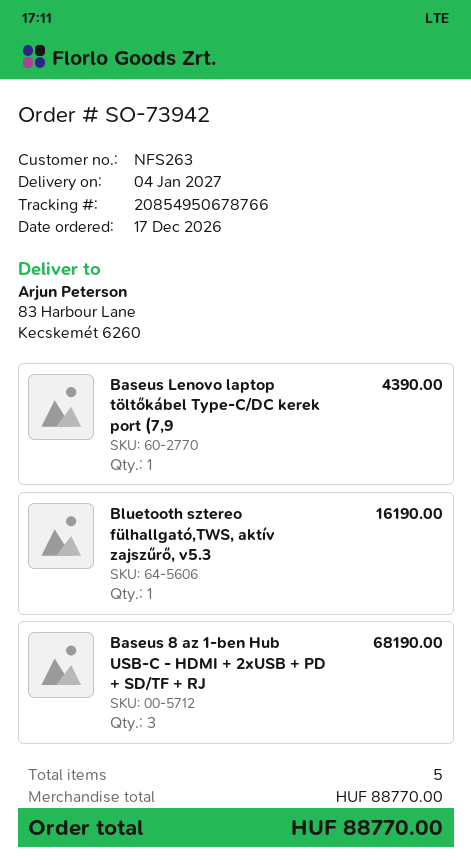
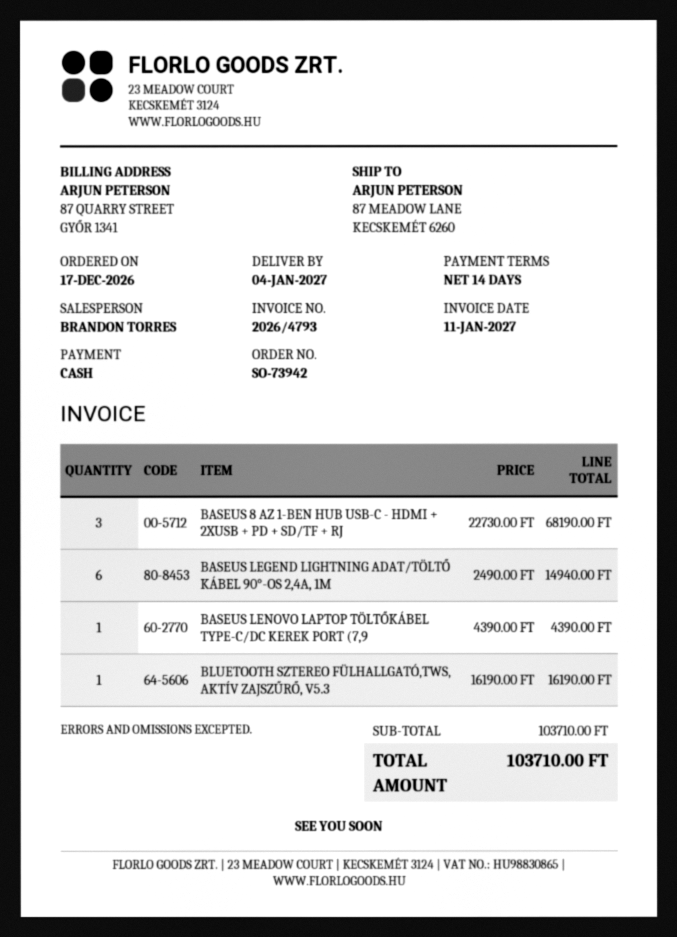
ship to: 83 Harbour Lane, Kecskemét 6260 -> 87 MEADOW LANE, KECSKEMÉT 6260
BASEUS LEGEND LIGHTNING ADAT/TÖLTŐ KÁBEL 90°-OS 2,4A, 1M: none -> 6 for 14940.00
subtotal: 88770.00 -> 103710.00
total: 88770.00 -> 103710.00

